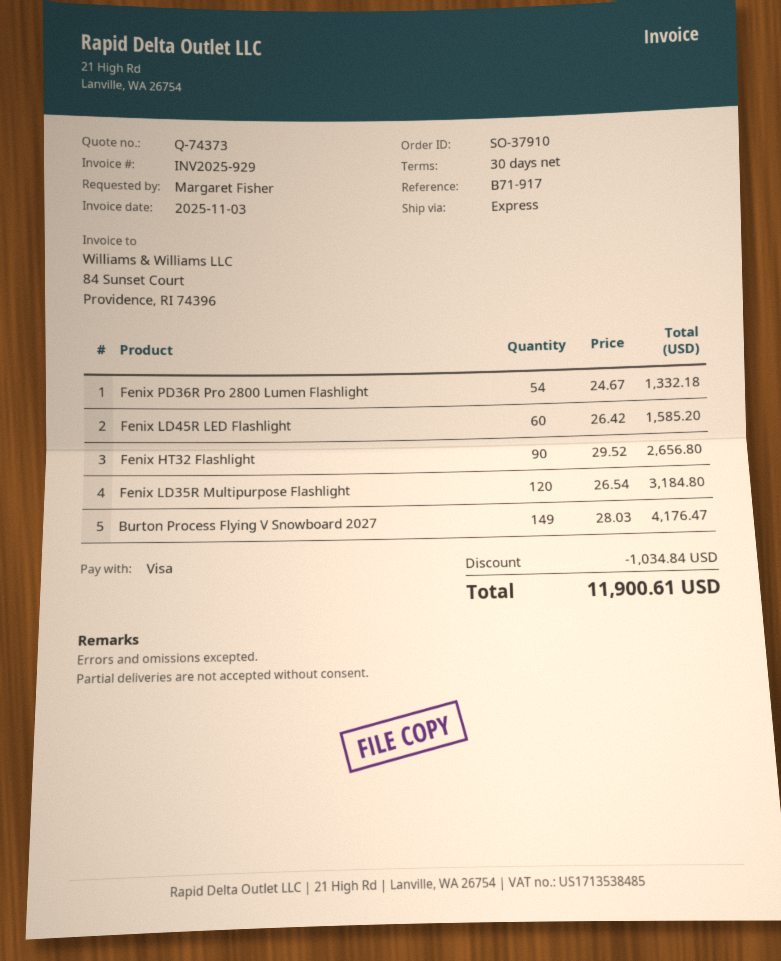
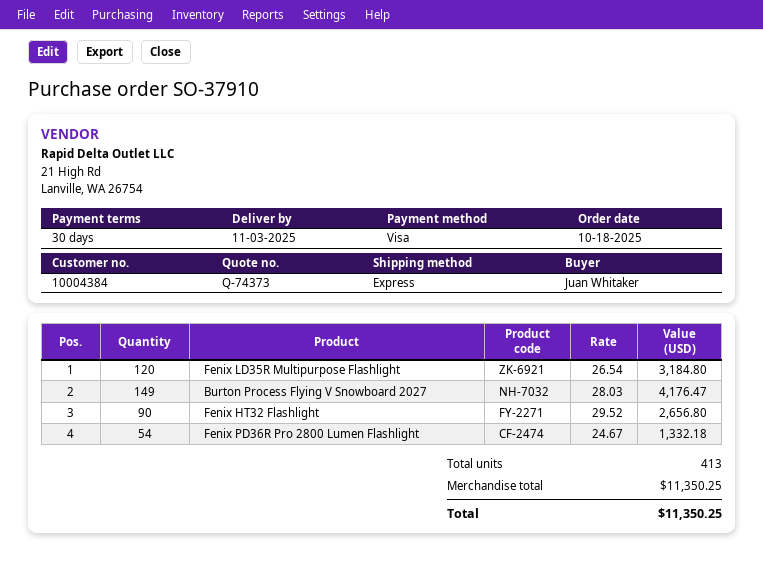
ordered by: Margaret Fisher -> Juan Whitaker
Fenix LD45R LED Flashlight: 60 x 26.42 = 1585.20 -> none
discount: 1034.84 -> none
total: 11900.61 -> 11350.25

